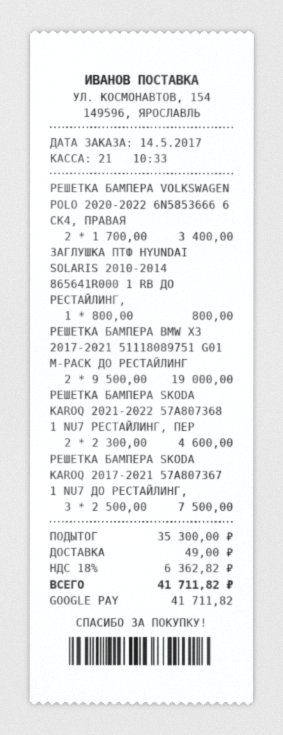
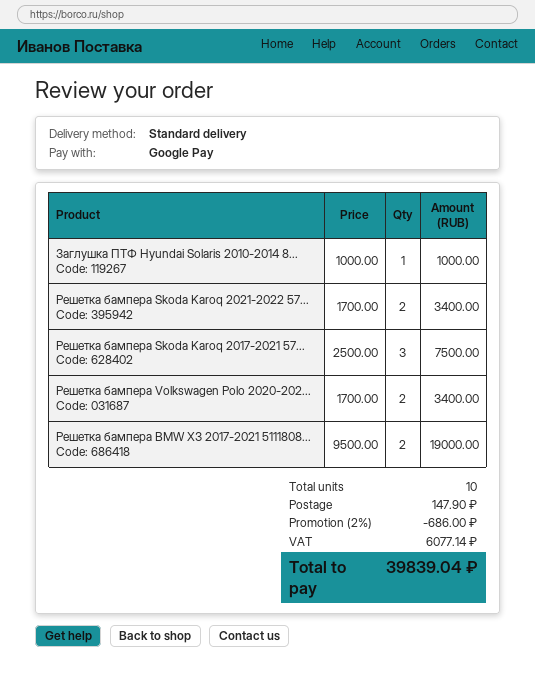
ЗАГЛУШКА ПТФ HYUNDAI SOLARIS 2010-2014 865641R000 1 RB ДО РЕСТАЙЛИНГ,: 1 x 800.00 = 800.00 -> 1 x 1000.00 = 1000.00
РЕШЕТКА БАМПЕРА SKODA KAROQ 2021-2022 57A807368 1 NU7 РЕСТАЙЛИНГ, ПЕР: 2 x 2300.00 = 4600.00 -> 2 x 1700.00 = 3400.00
discount: none -> 2% = 686.00
shipping: 49.00 -> 147.90
tax: 6362.82 -> 6077.14
total: 41711.82 -> 39839.04

